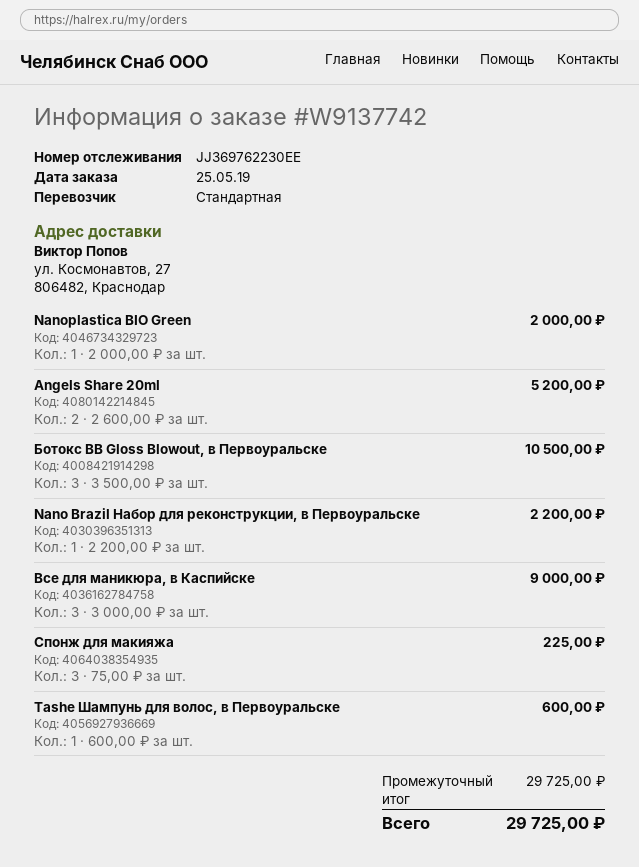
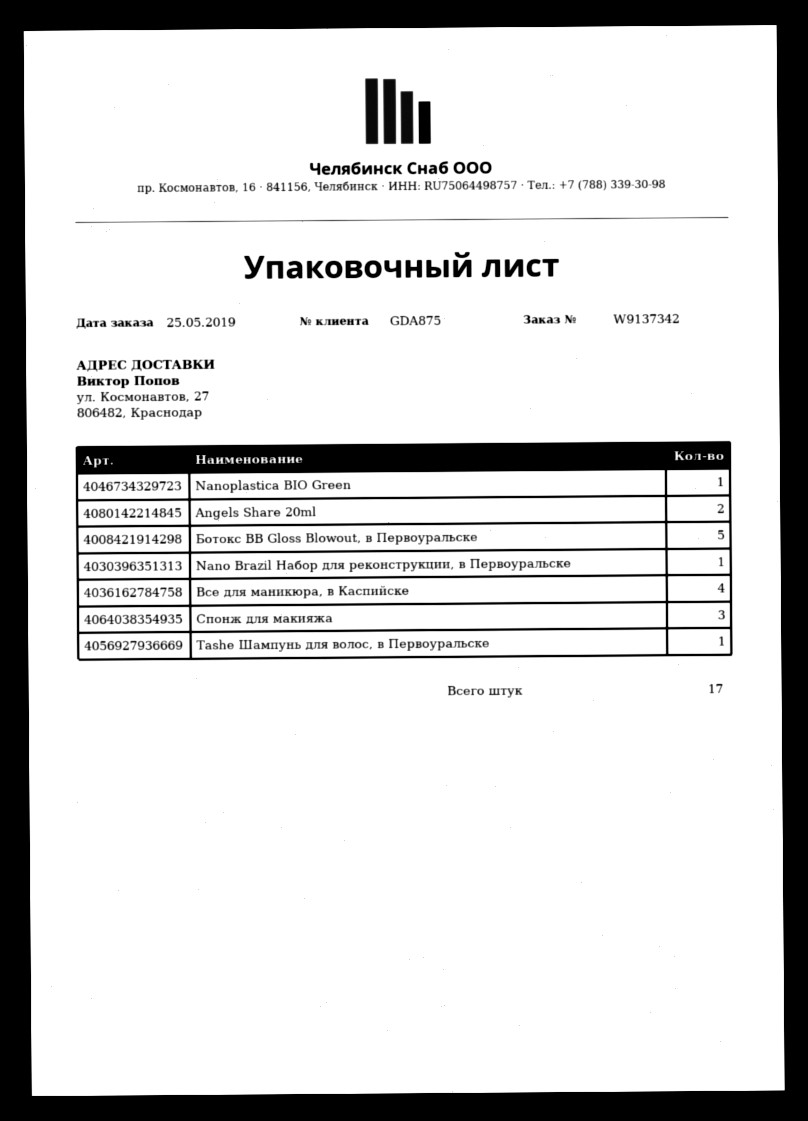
order number: W9137742 -> W9137342
Ботокс BB Gloss Blowout, в Первоуральске: 3 -> 5
Все для маникюра, в Каспийске: 3 -> 4

